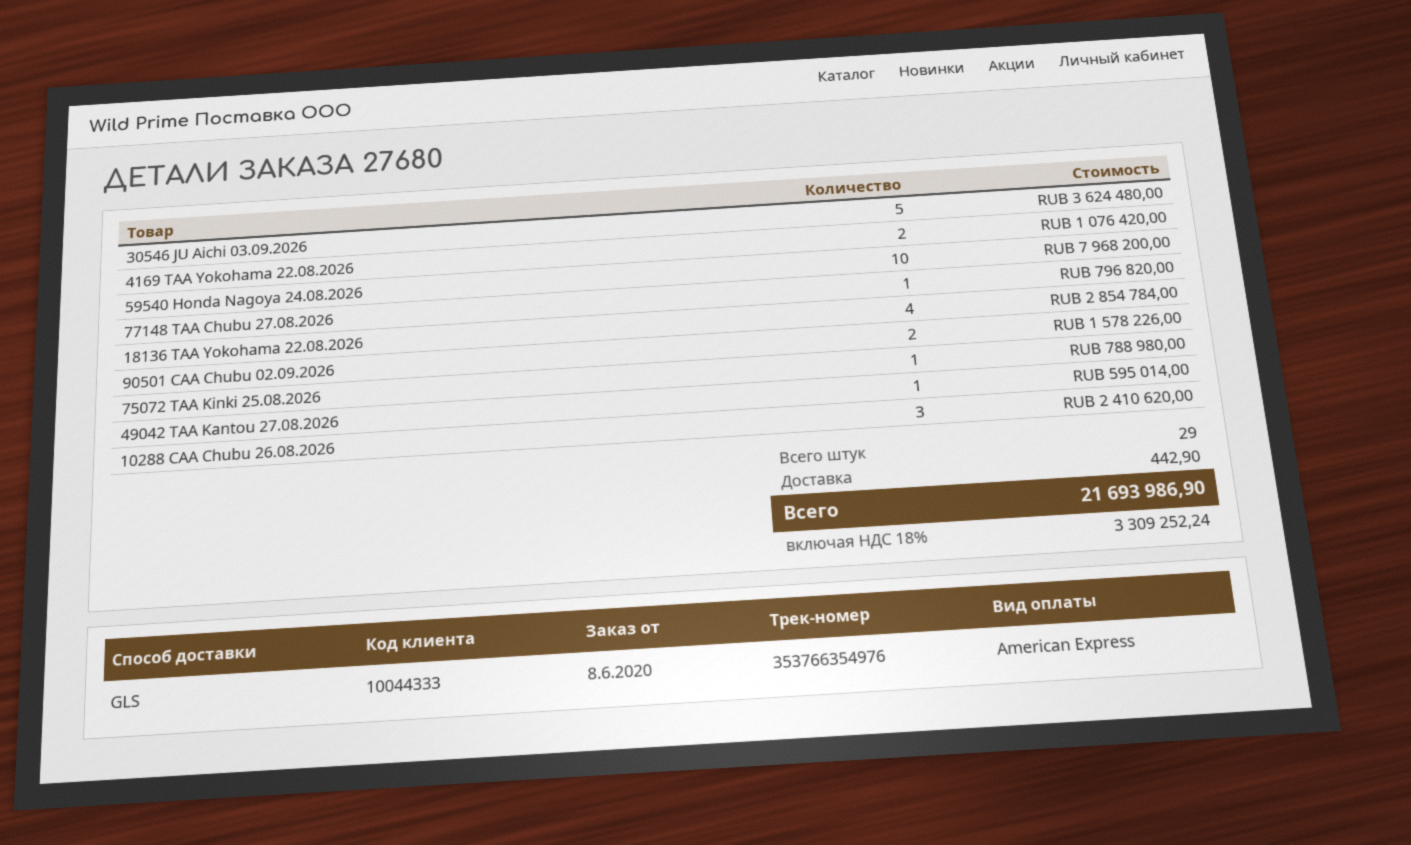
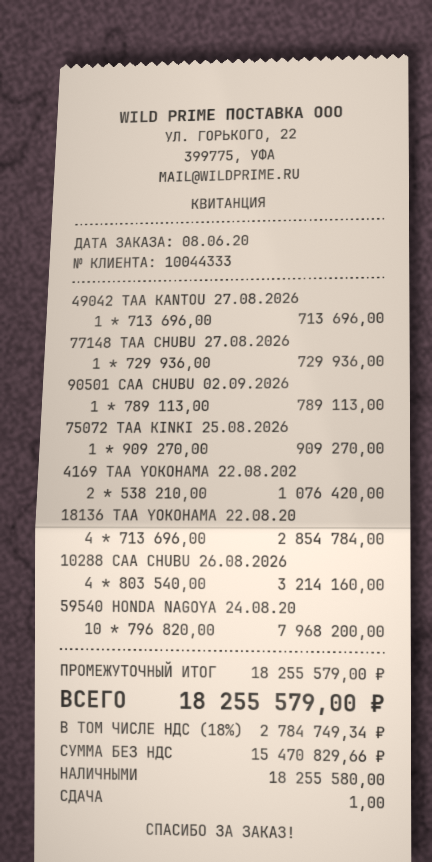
payment method: American Express -> cash
30546 JU Aichi 03.09.2026: 5 for 3624480.00 -> none
77148 TAA Chubu 27.08.2026: 1 for 796820.00 -> 1 for 729936.00
90501 CAA Chubu 02.09.2026: 2 for 1578226.00 -> 1 for 789113.00
75072 TAA Kinki 25.08.2026: 1 for 788980.00 -> 1 for 909270.00
49042 TAA Kantou 27.08.2026: 1 for 595014.00 -> 1 for 713696.00
10288 CAA Chubu 26.08.2026: 3 for 2410620.00 -> 4 for 3214160.00
shipping: 442.90 -> none
tax: 18% = 3309252.24 -> 18% = 2784749.34
total: 21693986.90 -> 18255579.00

